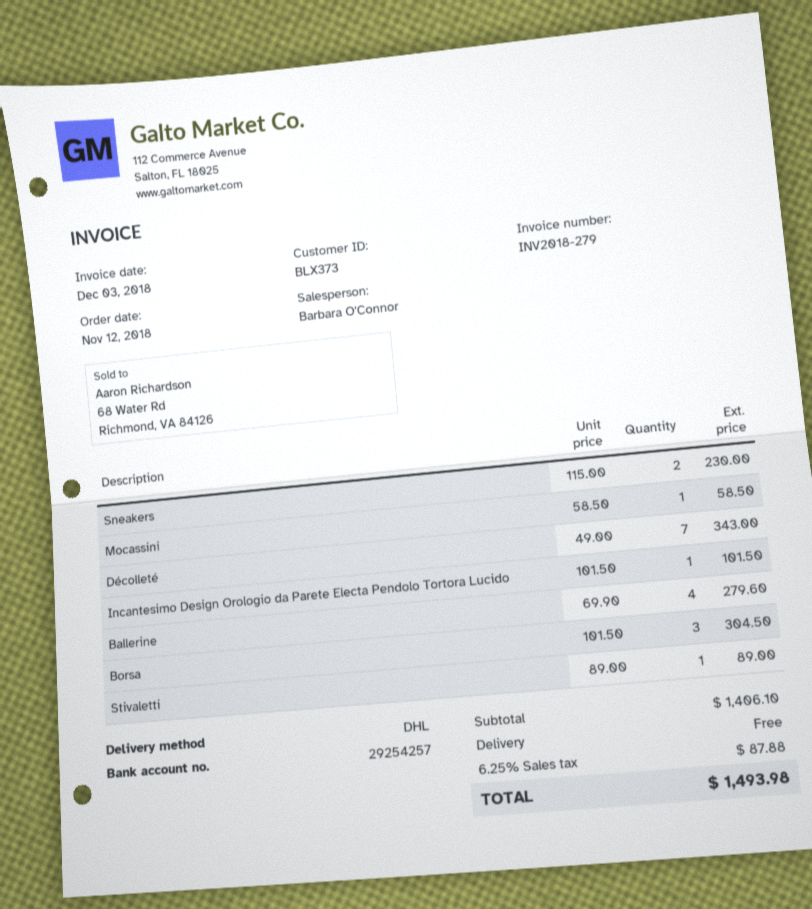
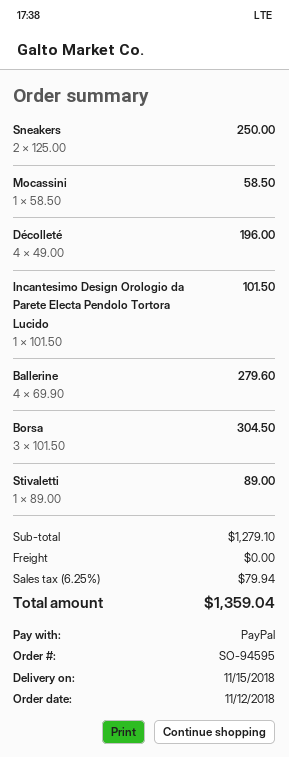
Sneakers: 2 x 115.00 = 230.00 -> 2 x 125.00 = 250.00
Décolleté: 7 x 49.00 = 343.00 -> 4 x 49.00 = 196.00
subtotal: 1406.10 -> 1279.10
tax: 6.25% = 87.88 -> 6.25% = 79.94
total: 1493.98 -> 1359.04

